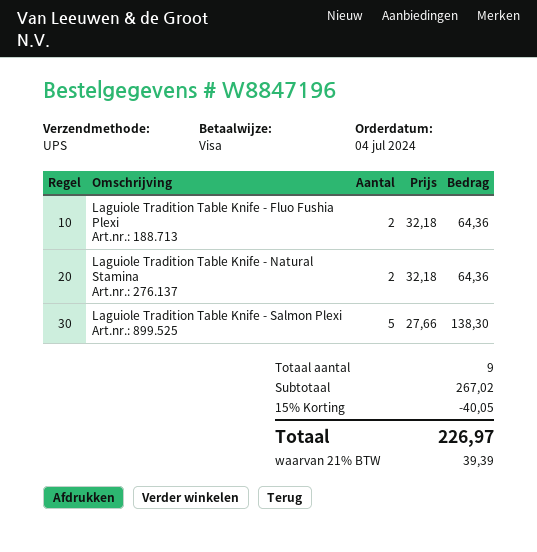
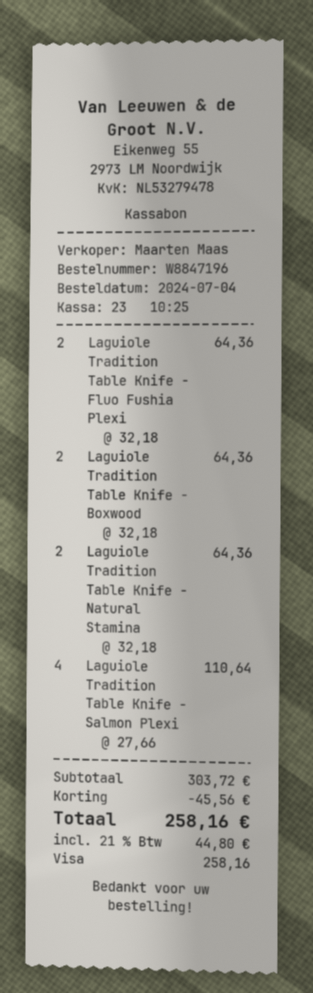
Laguiole Tradition Table Knife - Salmon Plexi: 5 x 27.66 = 138.30 -> 4 x 27.66 = 110.64
Laguiole Tradition Table Knife - Boxwood: none -> 2 x 32.18 = 64.36
subtotal: 267.02 -> 303.72
discount: 40.05 -> 45.56
tax: 21% = 39.39 -> 21% = 44.80
total: 226.97 -> 258.16

